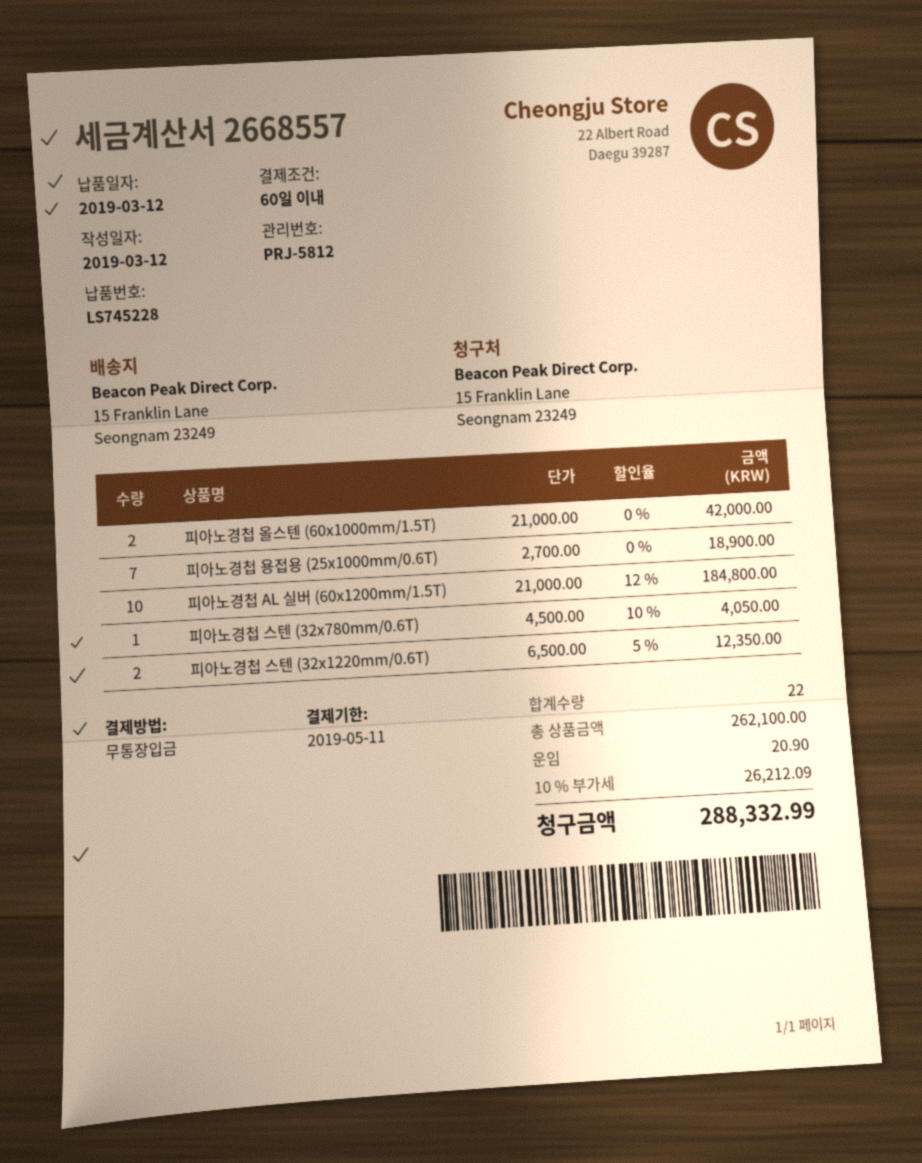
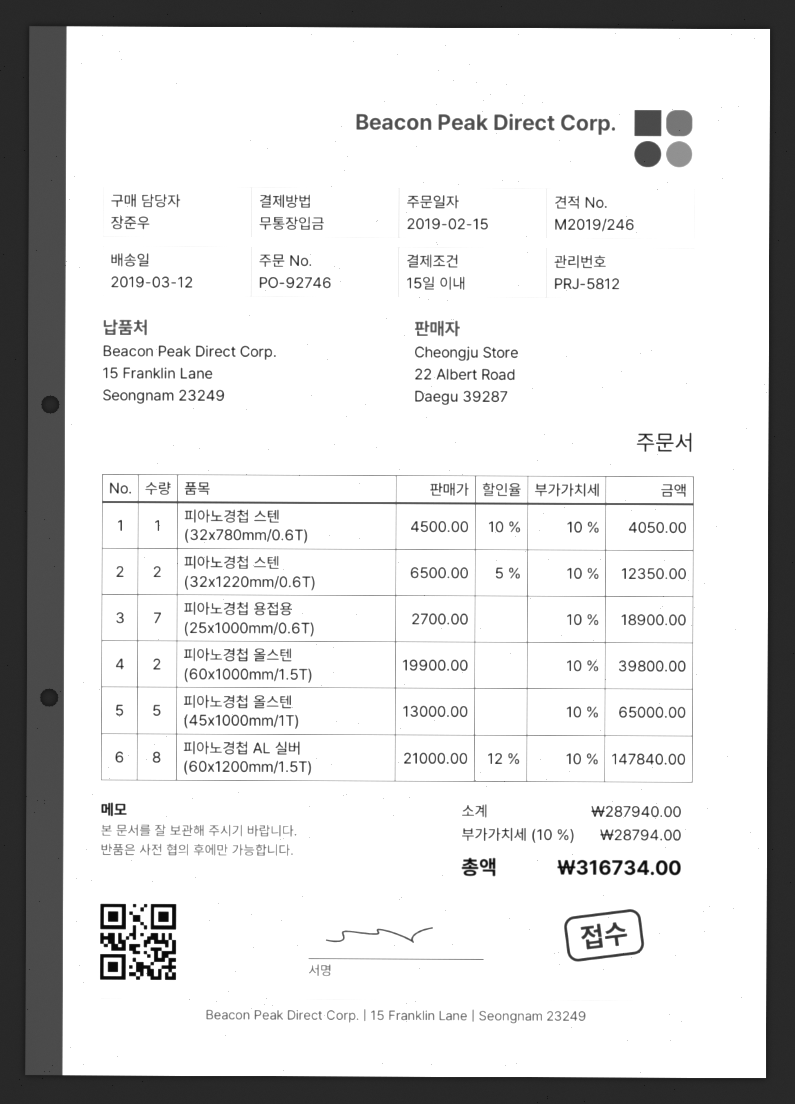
payment terms: 60 days -> 15 days
피아노경첩 올스텐 (60x1000mm/1.5T): 2 x 21000.00 = 42000.00 -> 2 x 19900.00 = 39800.00
피아노경첩 AL 실버 (60x1200mm/1.5T): 10 x 21000.00 - 12% = 184800.00 -> 8 x 21000.00 - 12% = 147840.00
피아노경첩 올스텐 (45x1000mm/1T): none -> 5 x 13000.00 = 65000.00
subtotal: 262100.00 -> 287940.00
shipping: 20.90 -> none
tax: 10% = 26212.09 -> 10% = 28794.00
total: 288332.99 -> 316734.00

